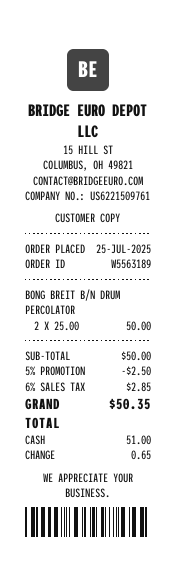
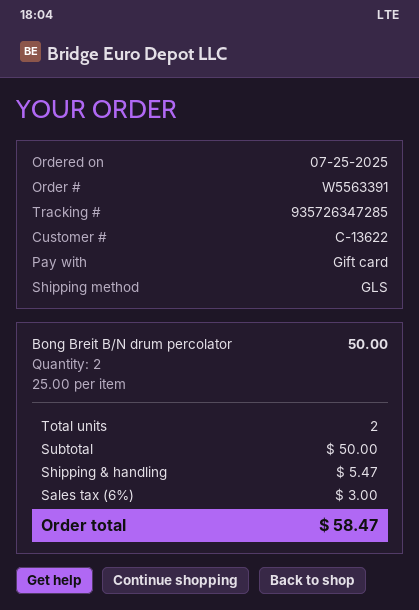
order number: W5563189 -> W5563391
payment method: cash -> gift card
discount: 5% = 2.50 -> none
shipping: none -> 5.47
tax: 6% = 2.85 -> 6% = 3.00
total: 50.35 -> 58.47

